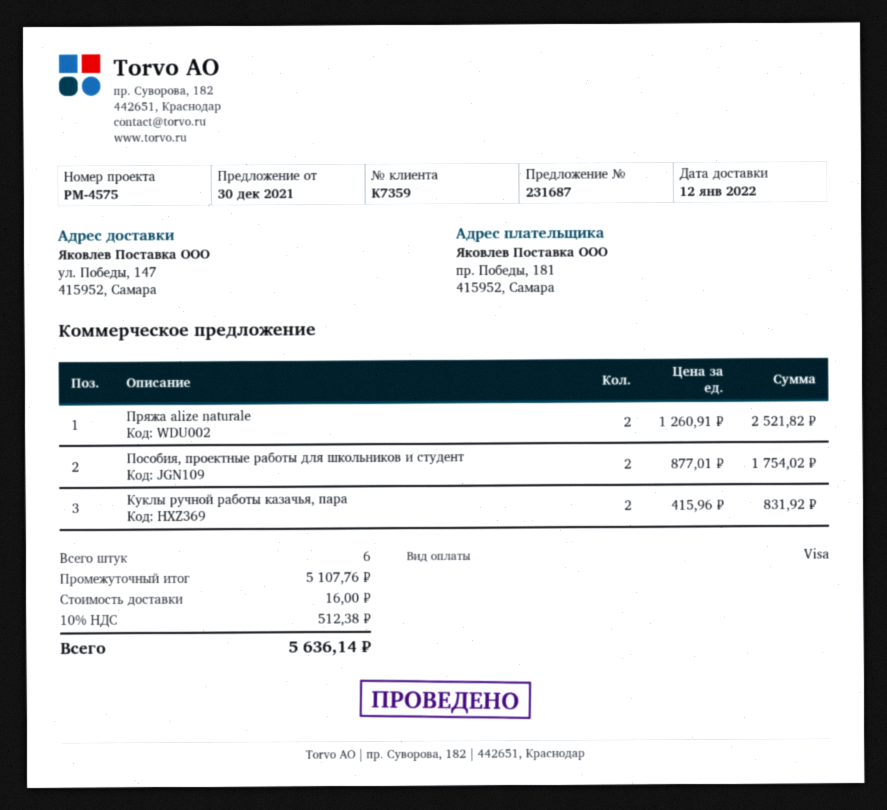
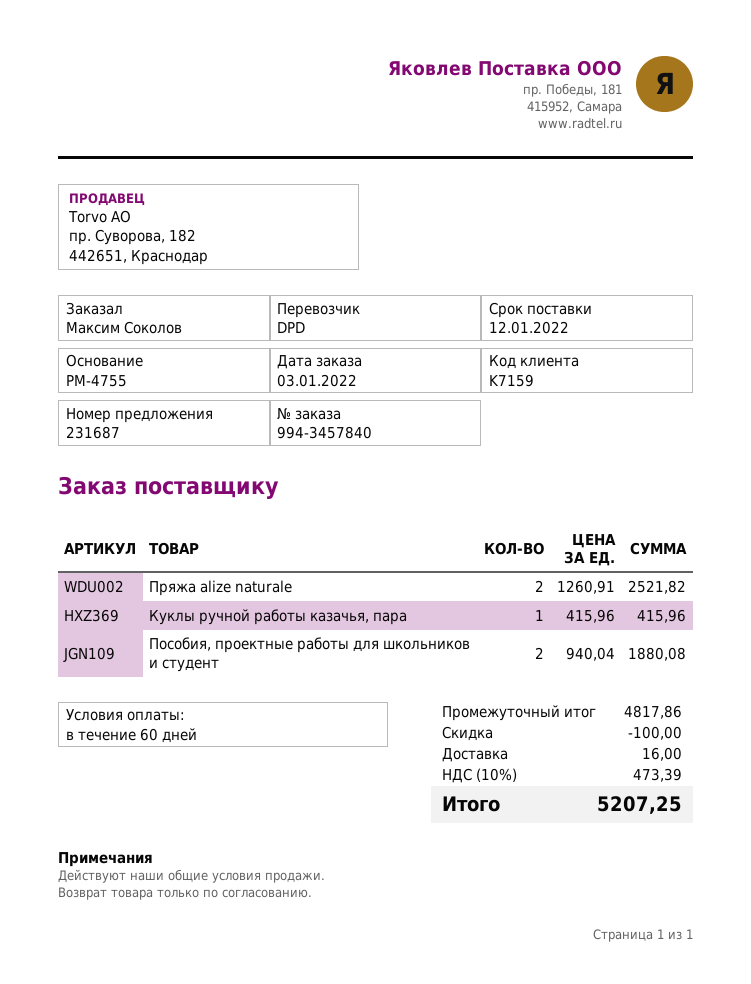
customer number: K7359 -> K7159
reference: PM-4575 -> PM-4755
Пособия, проектные работы для школьников и студент: 2 x 877.01 = 1754.02 -> 2 x 940.04 = 1880.08
Куклы ручной работы казачья, пара: 2 x 415.96 = 831.92 -> 1 x 415.96 = 415.96
subtotal: 5107.76 -> 4817.86
discount: none -> 100.00
tax: 10% = 512.38 -> 10% = 473.39
total: 5636.14 -> 5207.25

